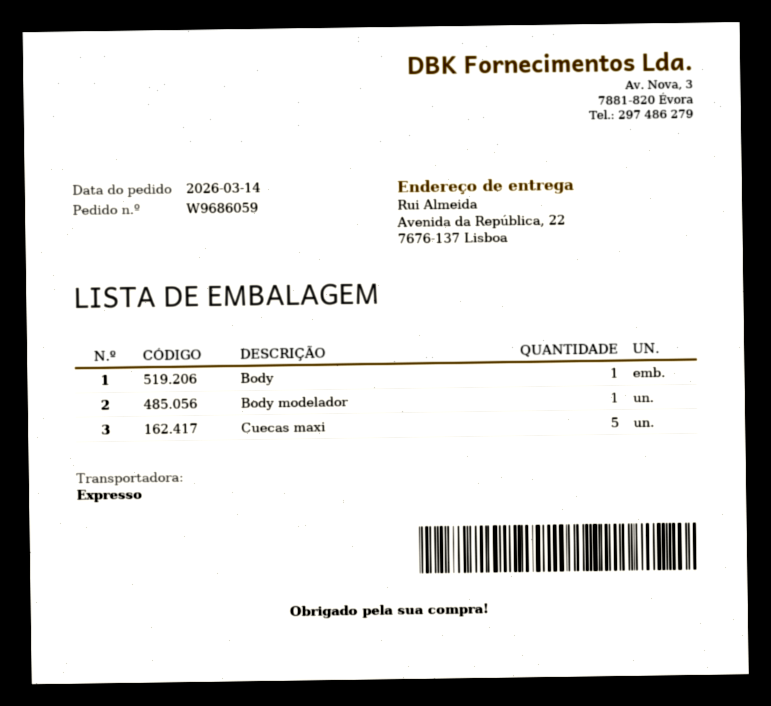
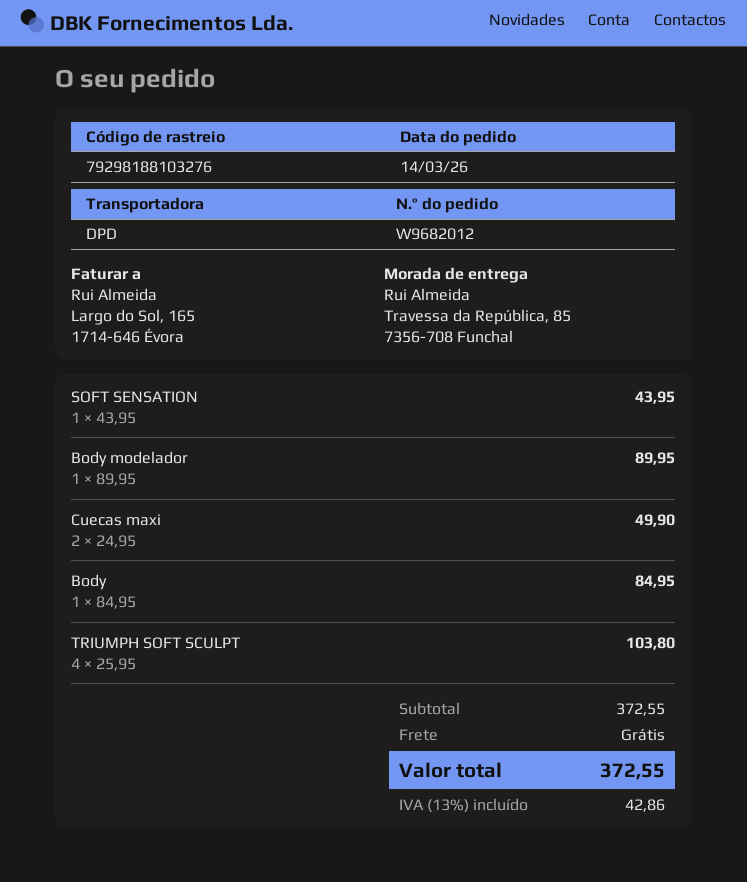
order number: W9686059 -> W9682012
shipping method: express -> DPD
ship to: Avenida da República, 22, 7676-137 Lisboa -> Travessa da República, 85, 7356-708 Funchal
Cuecas maxi: 5 -> 2
SOFT SENSATION: none -> 1
TRIUMPH SOFT SCULPT: none -> 4

